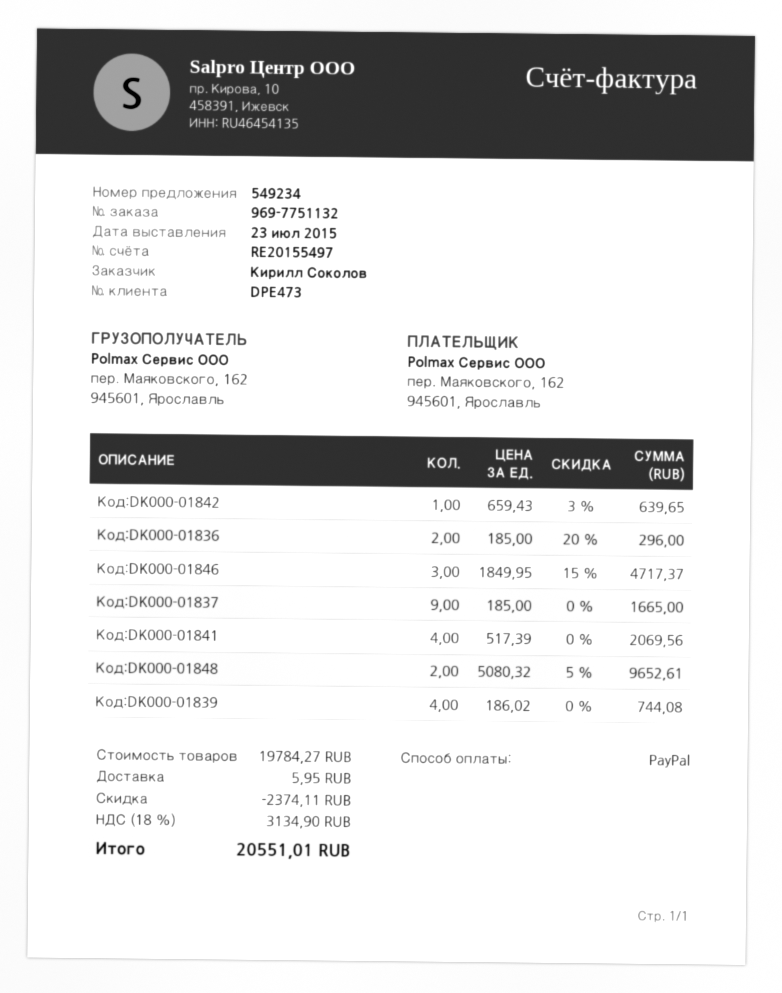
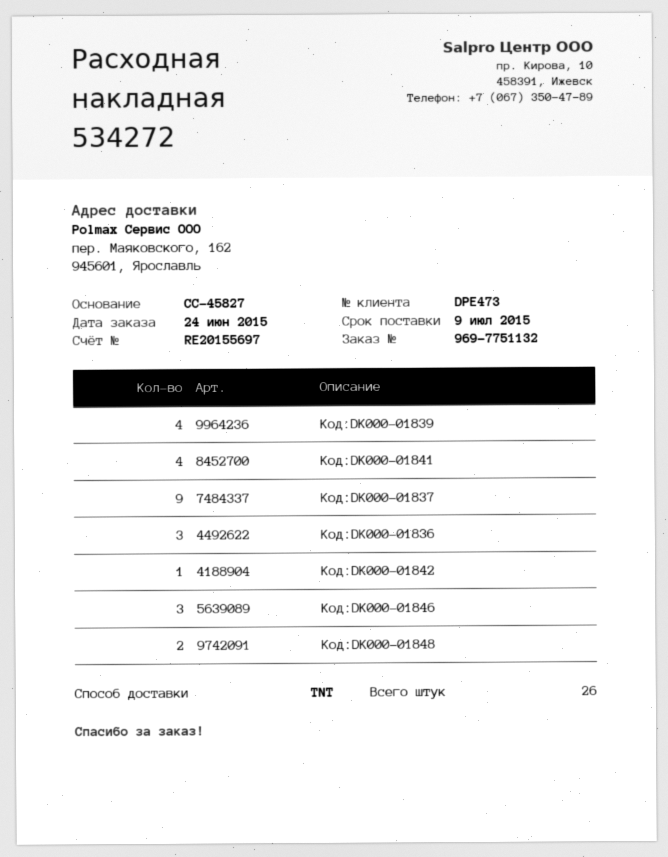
invoice number: RE20155497 -> RE20155697
Код:DK000-01836: 2 -> 3

